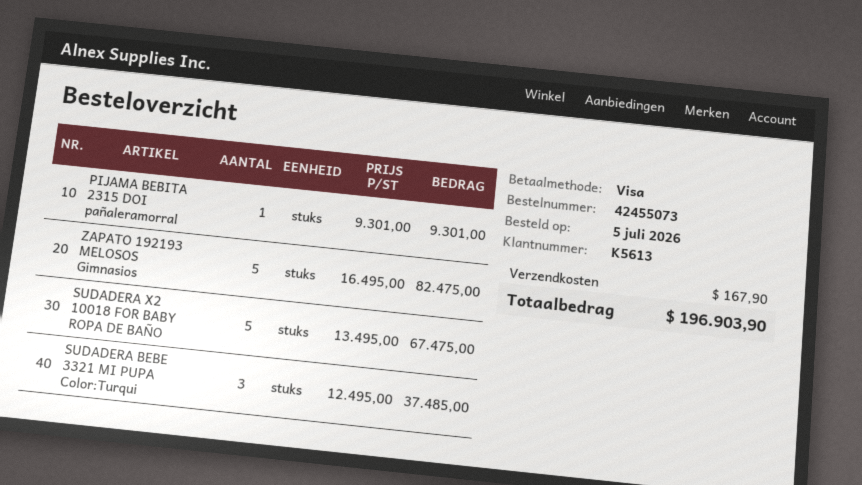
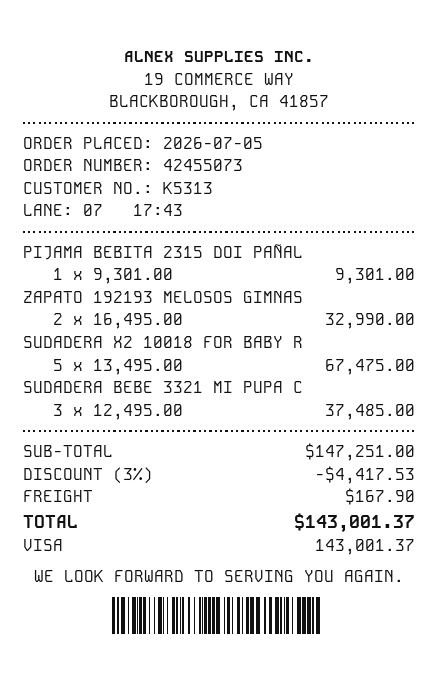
customer number: K5613 -> K5313
ZAPATO 192193 MELOSOS Gimnasios: 5 x 16495.00 = 82475.00 -> 2 x 16495.00 = 32990.00
discount: none -> 3% = 4417.53
total: 196903.90 -> 143001.37

